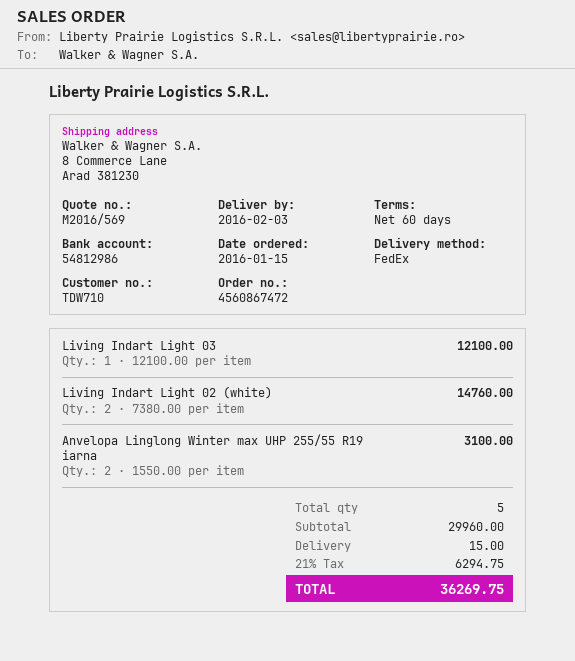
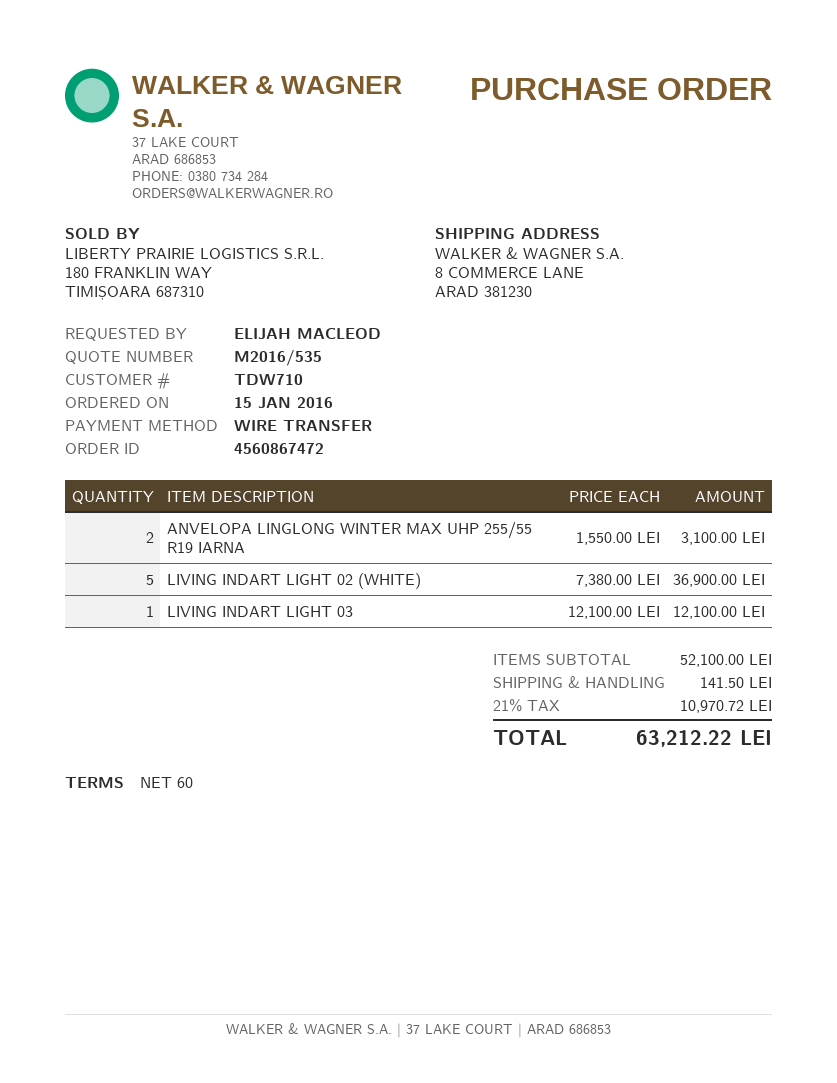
quote number: M2016/569 -> M2016/535
Living Indart Light 02 (white): 2 x 7380.00 = 14760.00 -> 5 x 7380.00 = 36900.00
subtotal: 29960.00 -> 52100.00
shipping: 15.00 -> 141.50
tax: 21% = 6294.75 -> 21% = 10970.72
total: 36269.75 -> 63212.22

